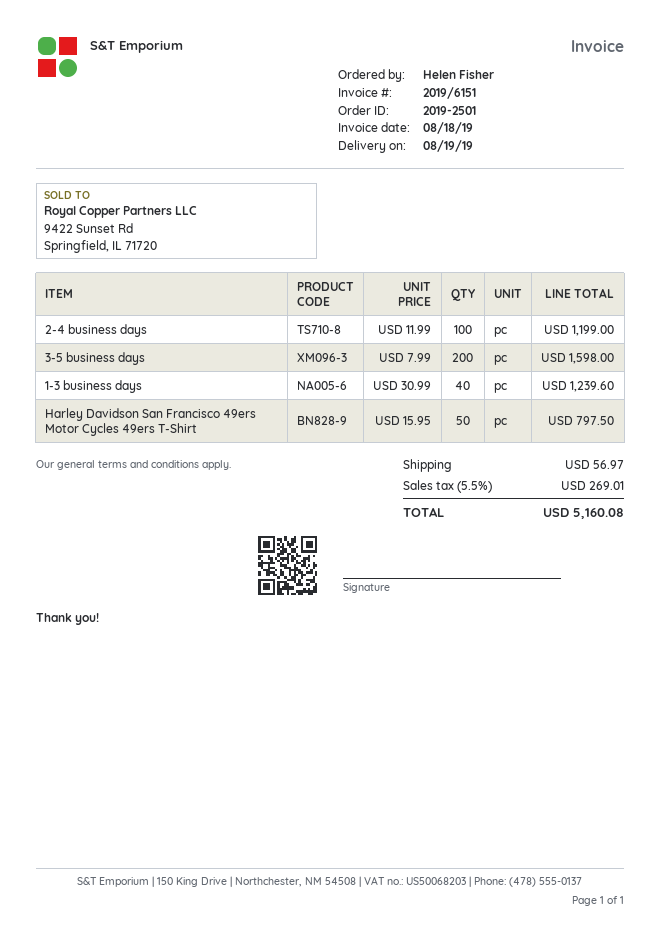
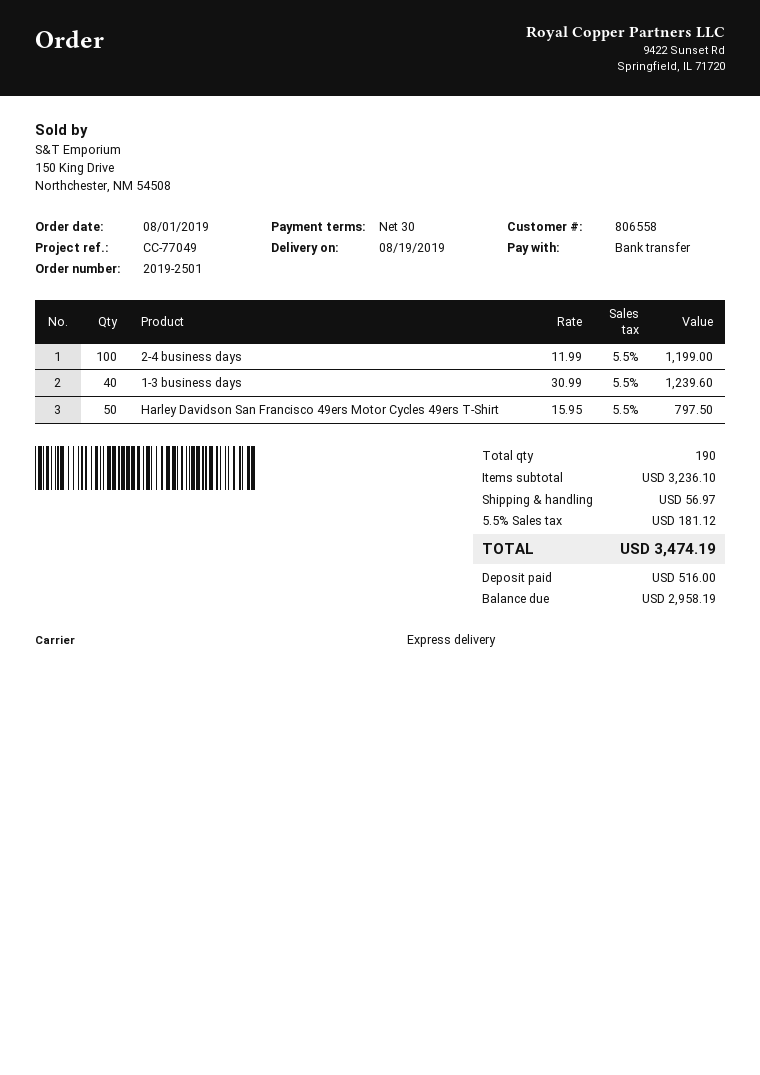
3-5 business days: 200 x 7.99 = 1598.00 -> none
tax: 5.5% = 269.01 -> 5.5% = 181.12
total: 5160.08 -> 3474.19

